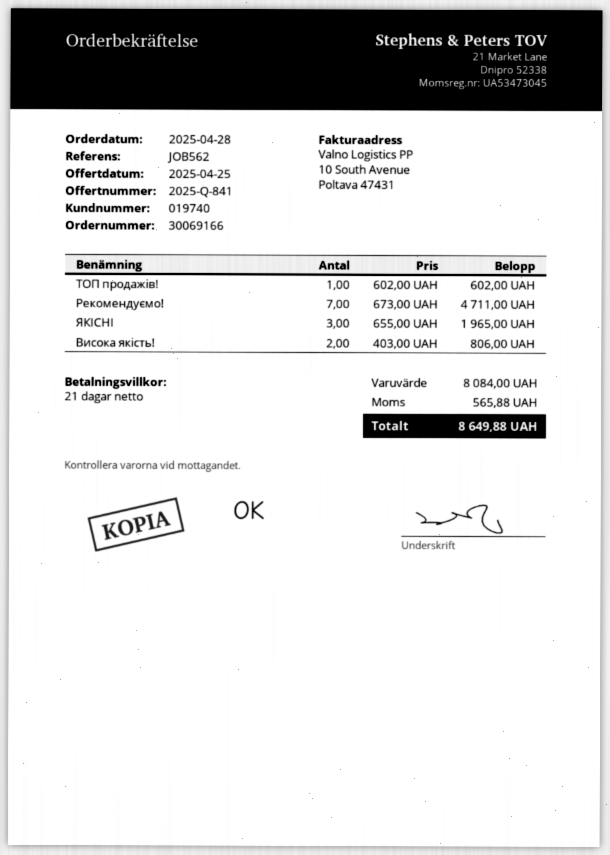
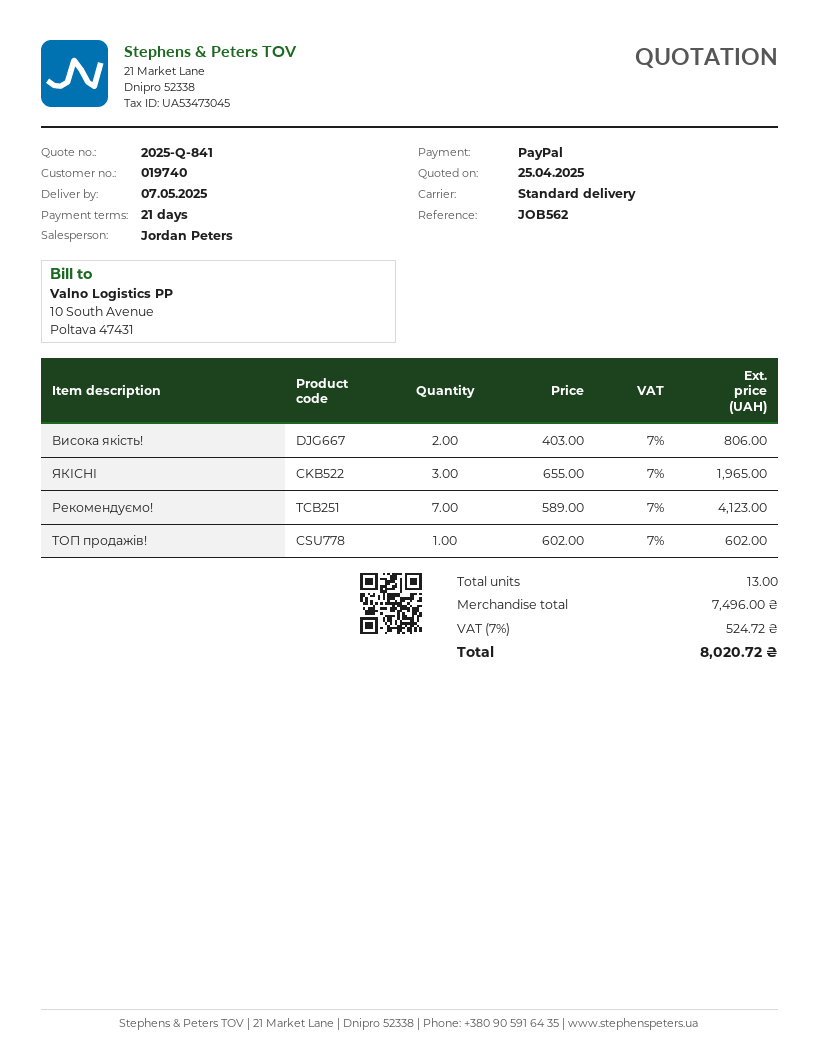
Рекомендуємо!: 7 x 673.00 = 4711.00 -> 7 x 589.00 = 4123.00
subtotal: 8084.00 -> 7496.00
tax: 565.88 -> 524.72
total: 8649.88 -> 8020.72

